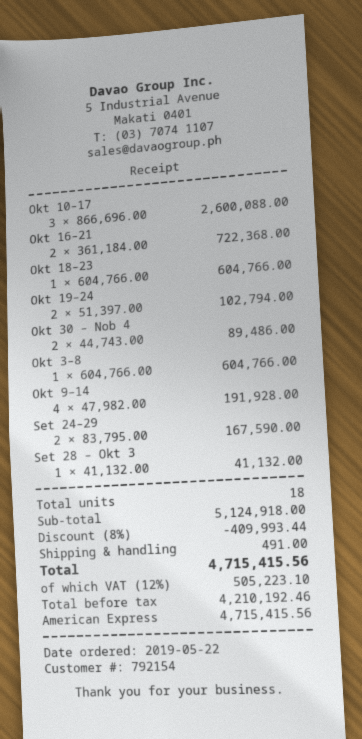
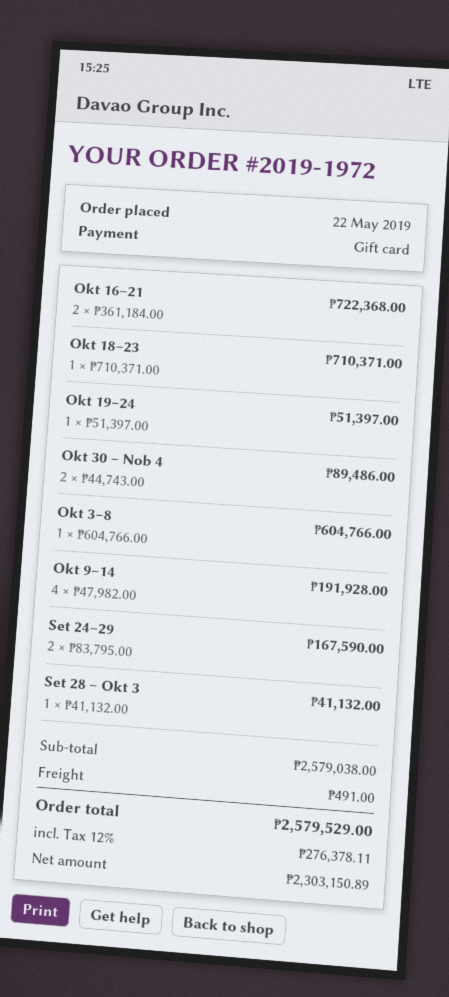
payment method: American Express -> gift card
Okt 10–17: 3 x 866696.00 = 2600088.00 -> none
Okt 18–23: 1 x 604766.00 = 604766.00 -> 1 x 710371.00 = 710371.00
Okt 19–24: 2 x 51397.00 = 102794.00 -> 1 x 51397.00 = 51397.00
subtotal: 5124918.00 -> 2579038.00
discount: 8% = 409993.44 -> none
net: 4210192.46 -> 2303150.89
tax: 12% = 505223.10 -> 12% = 276378.11
total: 4715415.56 -> 2579529.00

